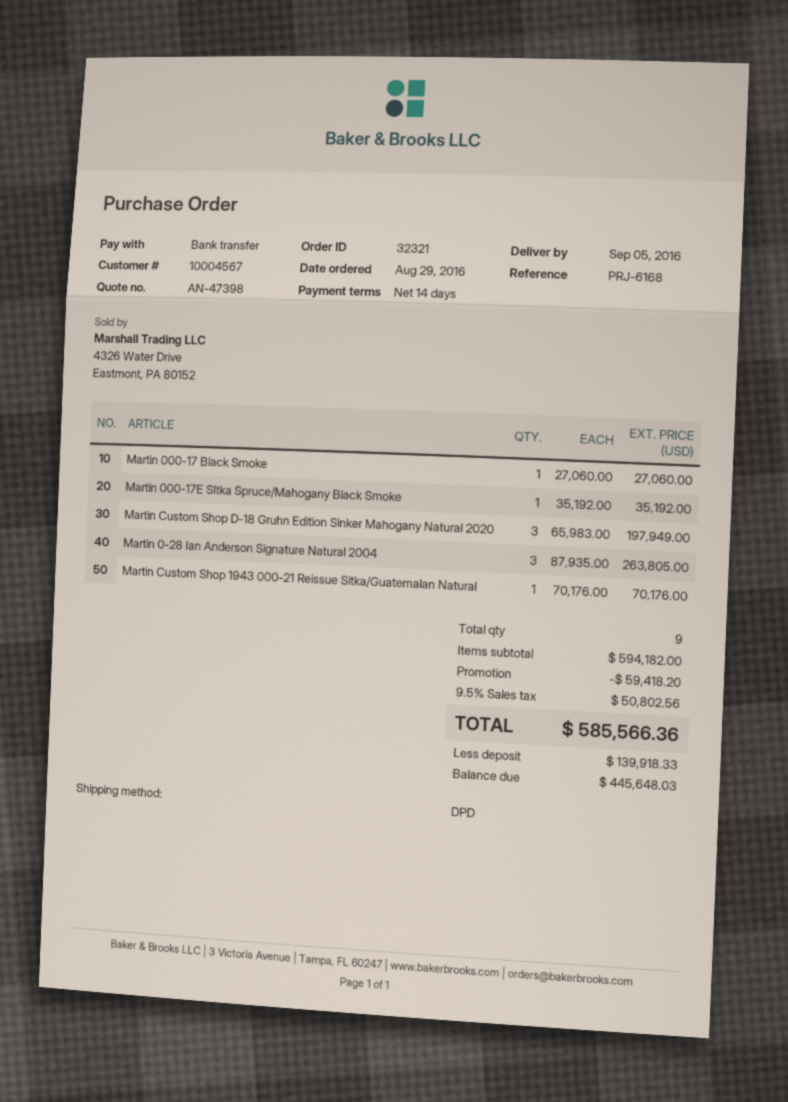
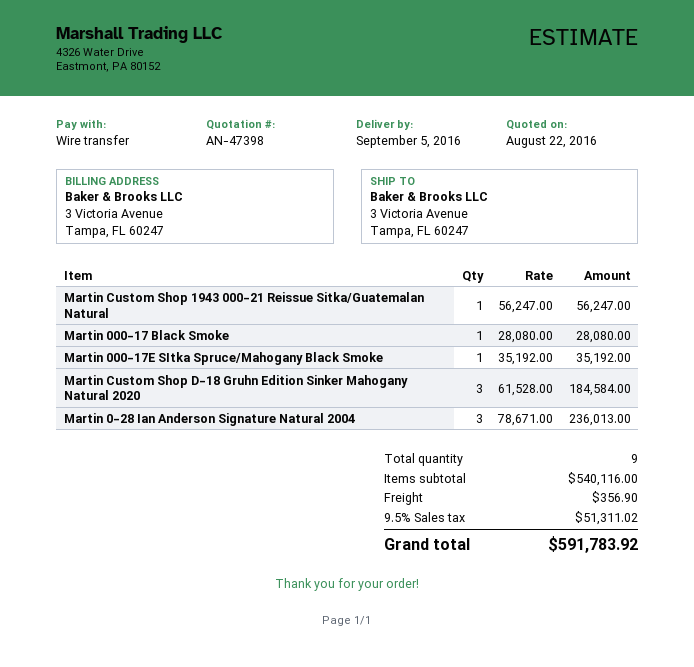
Martin 000-17 Black Smoke: 1 x 27060.00 = 27060.00 -> 1 x 28080.00 = 28080.00
Martin Custom Shop D-18 Gruhn Edition Sinker Mahogany Natural 2020: 3 x 65983.00 = 197949.00 -> 3 x 61528.00 = 184584.00
Martin 0-28 Ian Anderson Signature Natural 2004: 3 x 87935.00 = 263805.00 -> 3 x 78671.00 = 236013.00
Martin Custom Shop 1943 000-21 Reissue Sitka/Guatemalan Natural: 1 x 70176.00 = 70176.00 -> 1 x 56247.00 = 56247.00
subtotal: 594182.00 -> 540116.00
discount: 59418.20 -> none
shipping: none -> 356.90
tax: 9.5% = 50802.56 -> 9.5% = 51311.02
total: 585566.36 -> 591783.92

